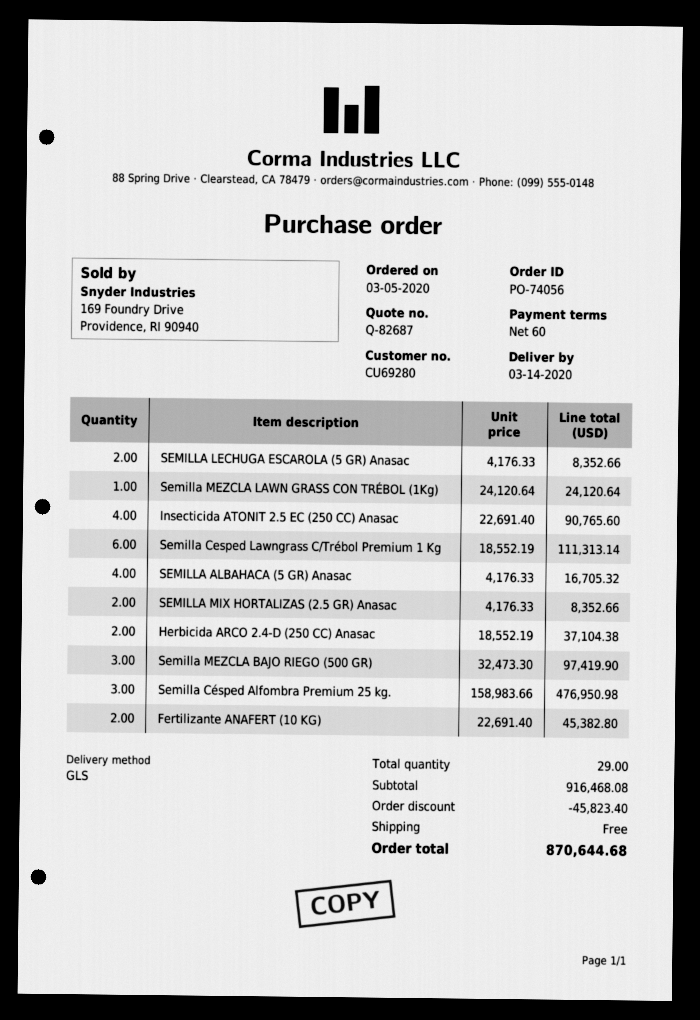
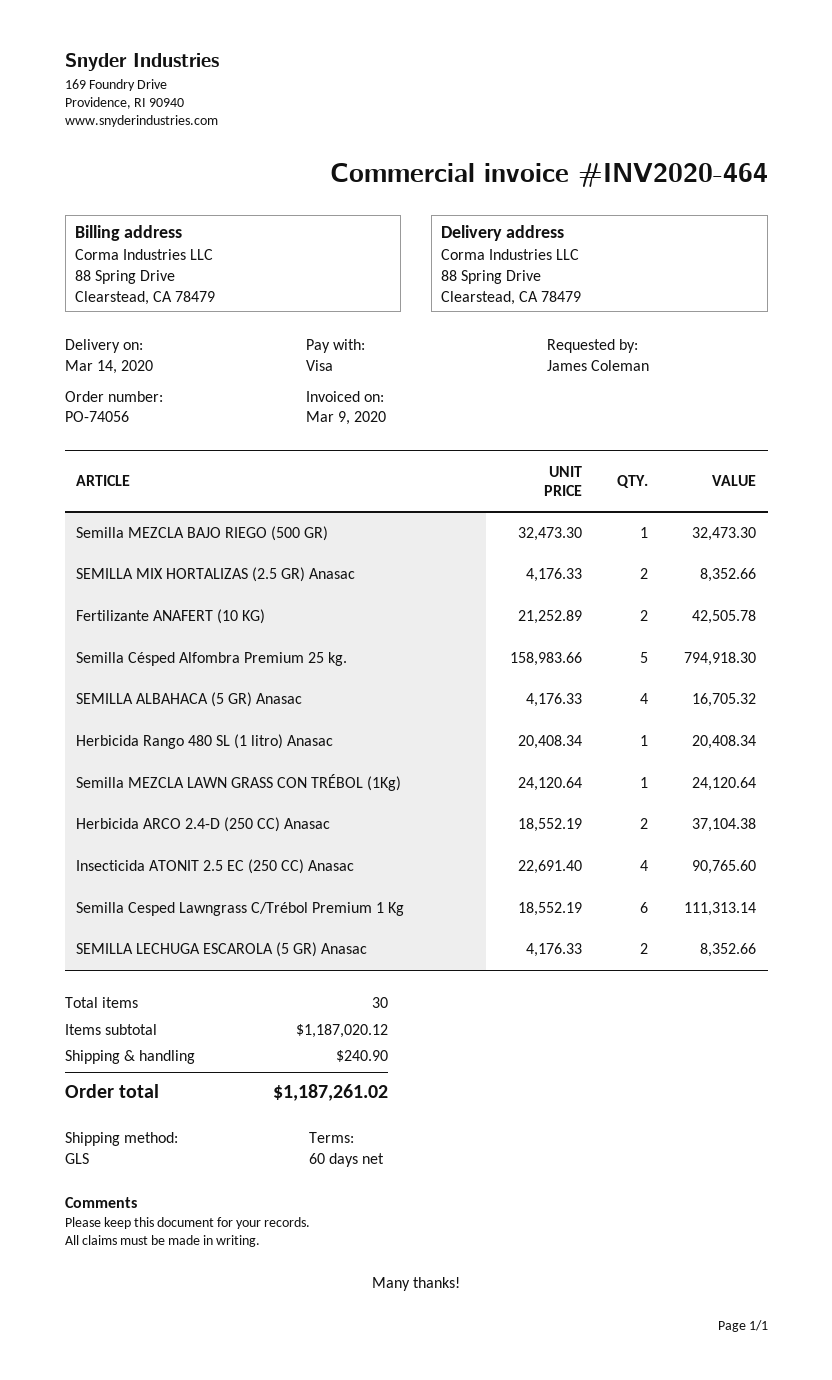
Semilla MEZCLA BAJO RIEGO (500 GR): 3 x 32473.30 = 97419.90 -> 1 x 32473.30 = 32473.30
Semilla Césped Alfombra Premium 25 kg.: 3 x 158983.66 = 476950.98 -> 5 x 158983.66 = 794918.30
Fertilizante ANAFERT (10 KG): 2 x 22691.40 = 45382.80 -> 2 x 21252.89 = 42505.78
Herbicida Rango 480 SL (1 litro) Anasac: none -> 1 x 20408.34 = 20408.34
total quantity: 29 -> 30
subtotal: 916468.08 -> 1187020.12
discount: 45823.40 -> none
shipping: 0.00 -> 240.90
total: 870644.68 -> 1187261.02

